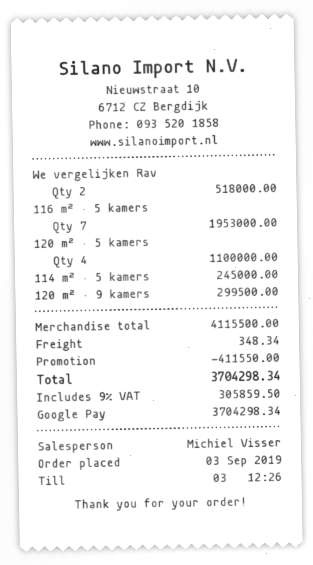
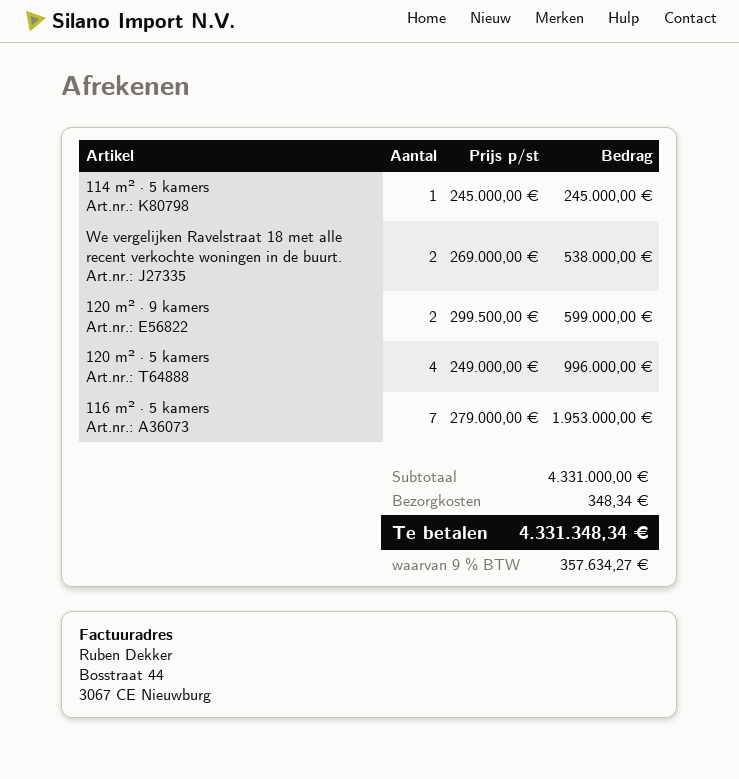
We vergelijken Rav: 2 for 518000.00 -> 2 for 538000.00
120 m² · 5 kamers: 4 for 1100000.00 -> 4 for 996000.00
120 m² · 9 kamers: 1 for 299500.00 -> 2 for 599000.00
subtotal: 4115500.00 -> 4331000.00
discount: 411550.00 -> none
tax: 9% = 305859.50 -> 9% = 357634.27
total: 3704298.34 -> 4331348.34

